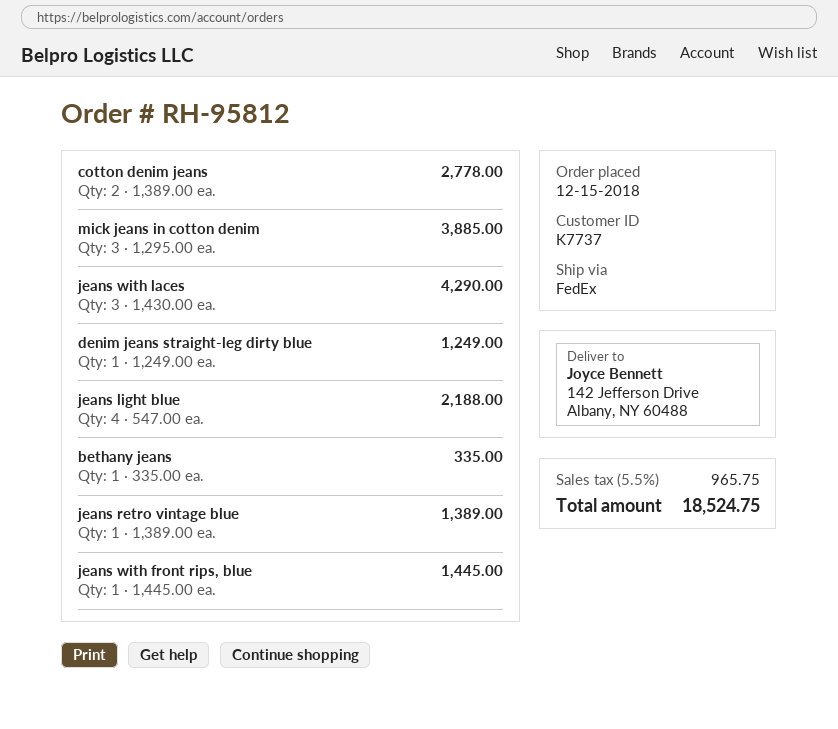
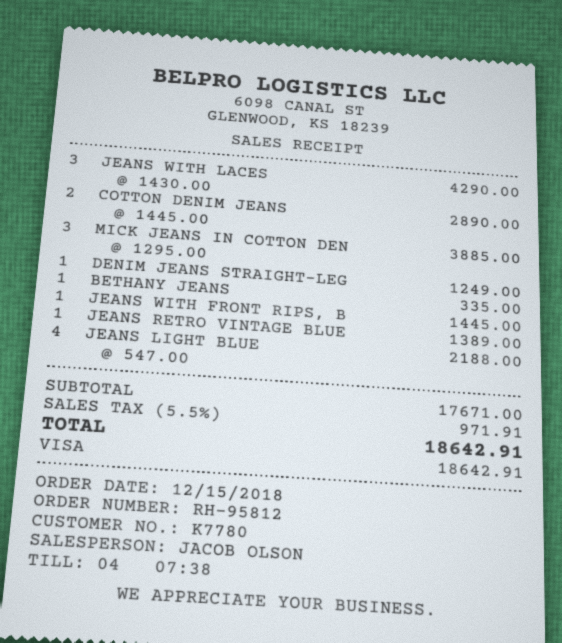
customer number: K7737 -> K7780
cotton denim jeans: 2 x 1389.00 = 2778.00 -> 2 x 1445.00 = 2890.00
tax: 5.5% = 965.75 -> 5.5% = 971.91
total: 18524.75 -> 18642.91

